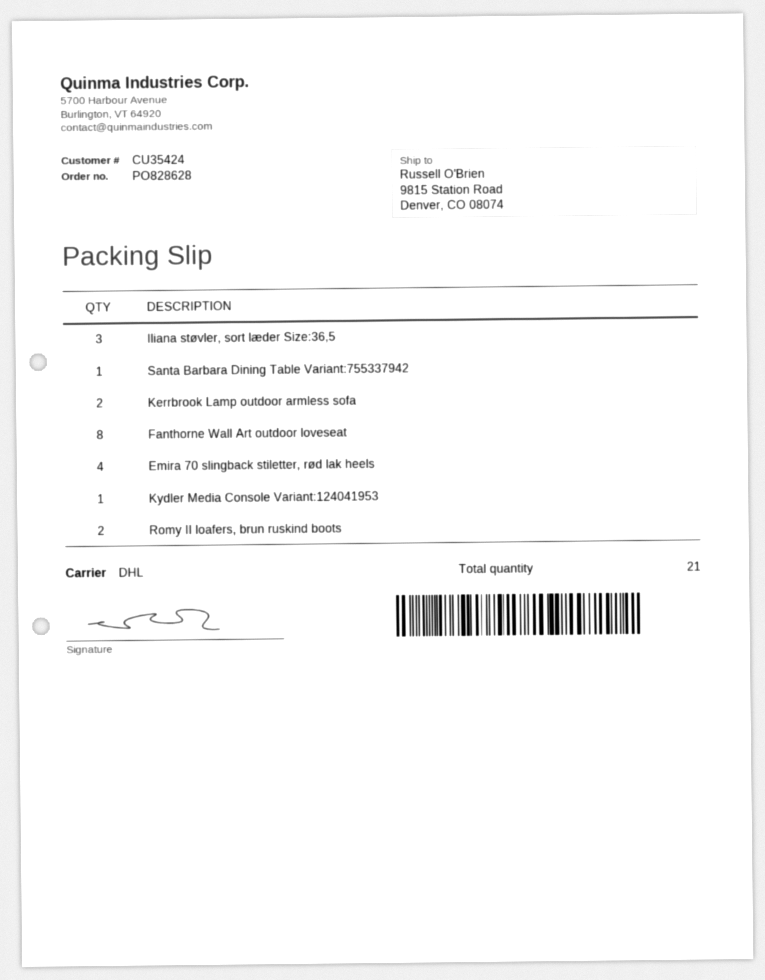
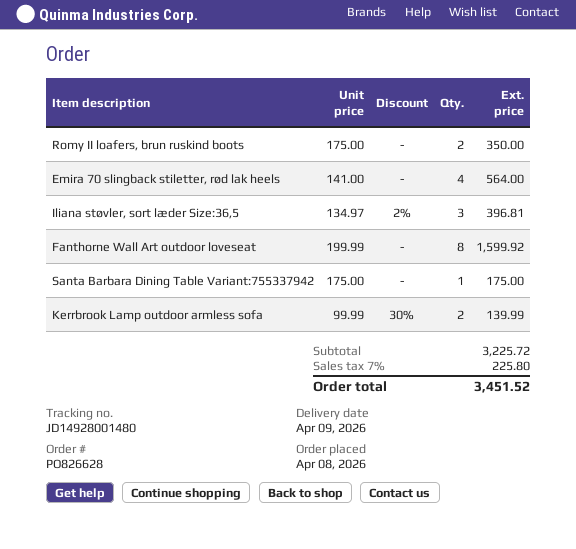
order number: PO828628 -> PO826628
Kydler Media Console Variant:124041953: 1 -> none

